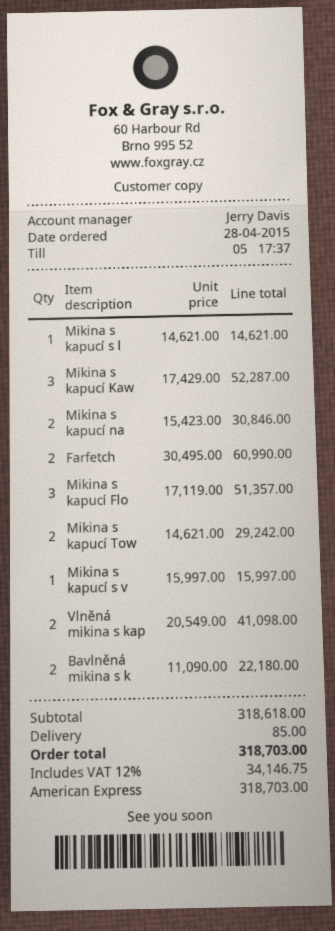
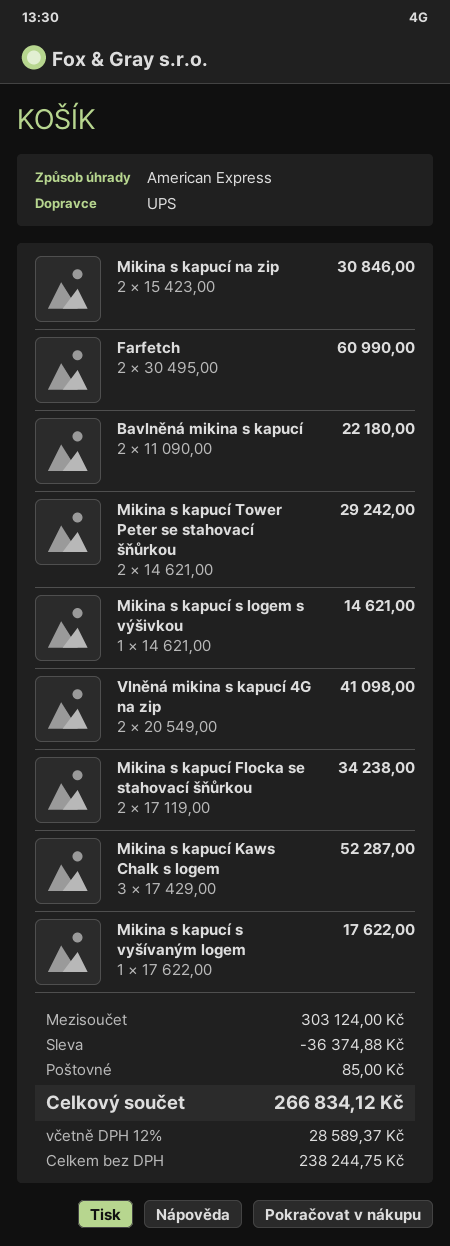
Mikina s kapucí Flo: 3 x 17119.00 = 51357.00 -> 2 x 17119.00 = 34238.00
Mikina s kapucí s v: 1 x 15997.00 = 15997.00 -> 1 x 17622.00 = 17622.00
subtotal: 318618.00 -> 303124.00
discount: none -> 36374.88
tax: 12% = 34146.75 -> 12% = 28589.37
total: 318703.00 -> 266834.12

